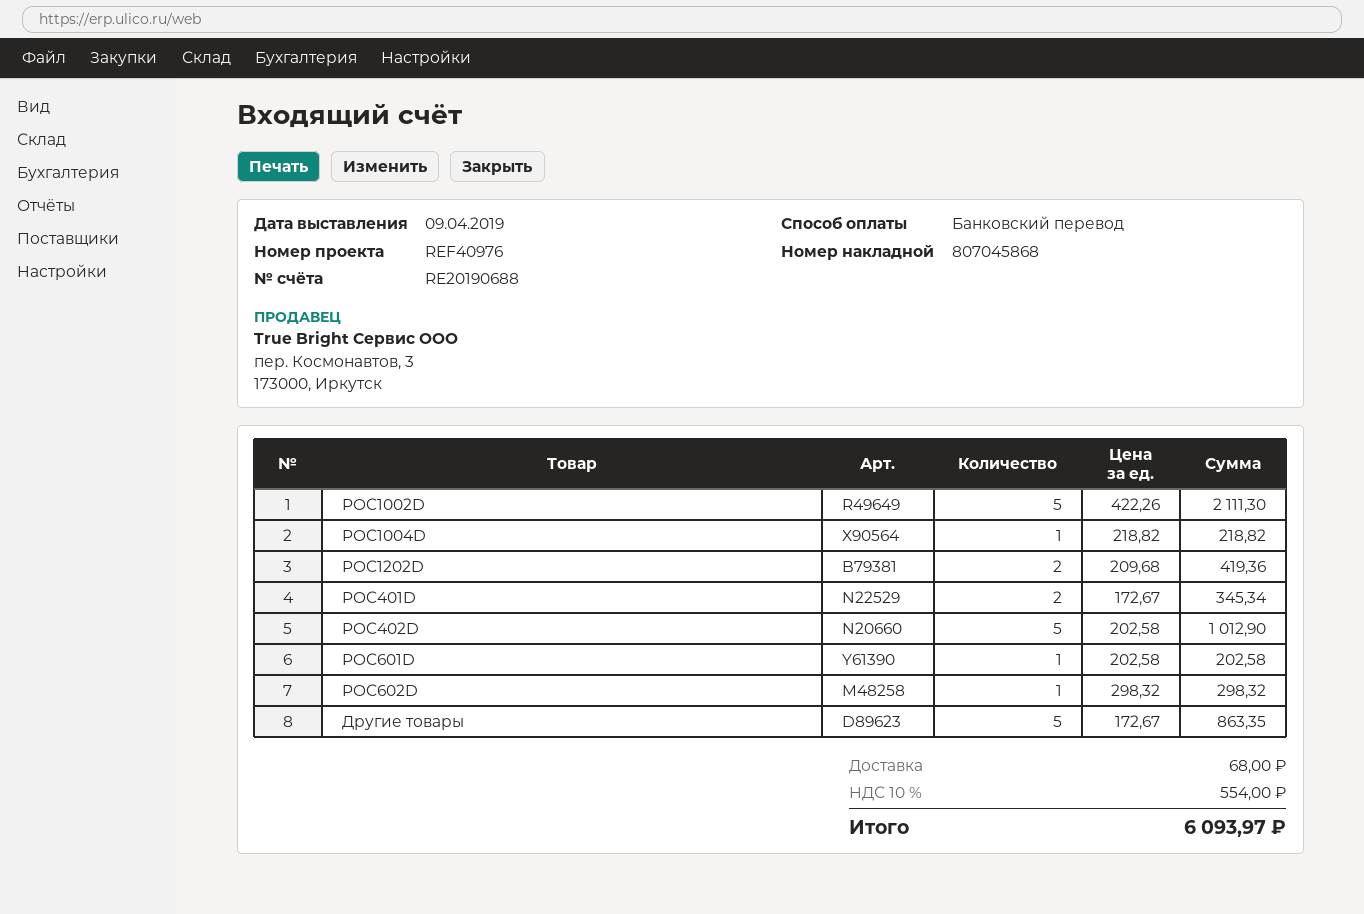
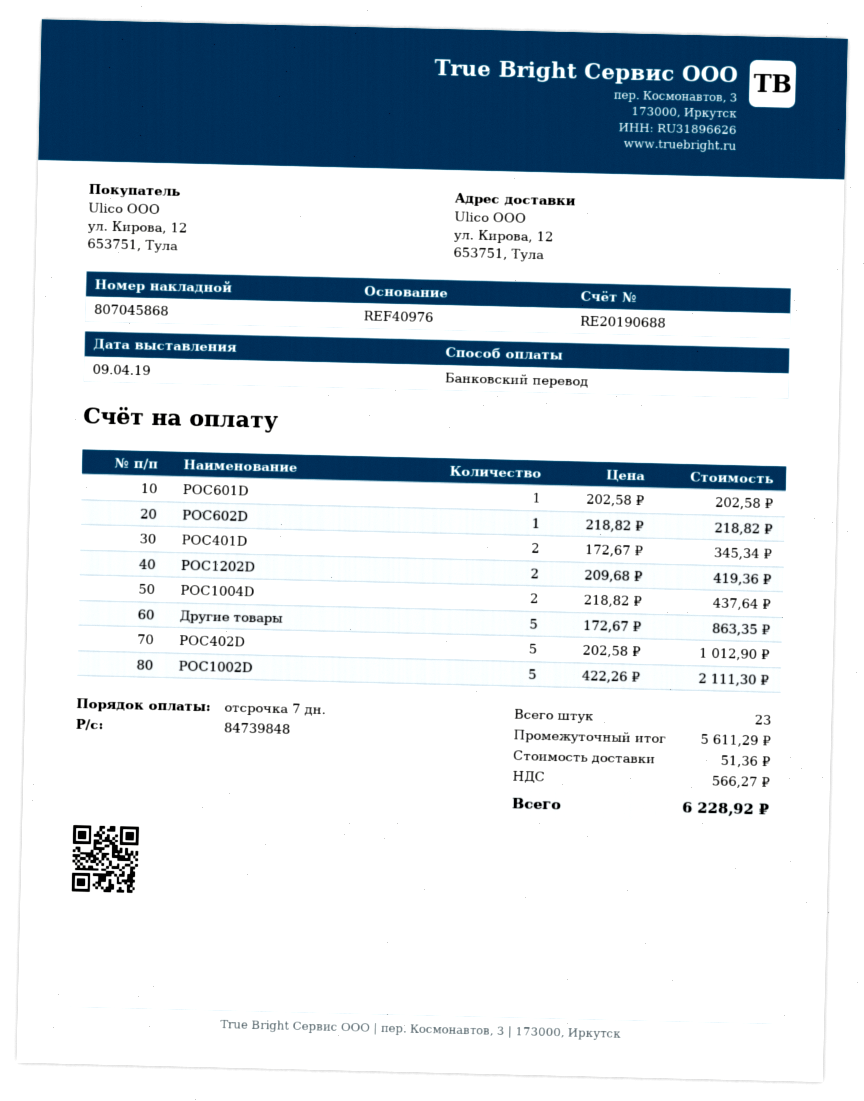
POC1004D: 1 x 218.82 = 218.82 -> 2 x 218.82 = 437.64
POC602D: 1 x 298.32 = 298.32 -> 1 x 218.82 = 218.82
shipping: 68.00 -> 51.36
tax: 554.00 -> 566.27
total: 6093.97 -> 6228.92

